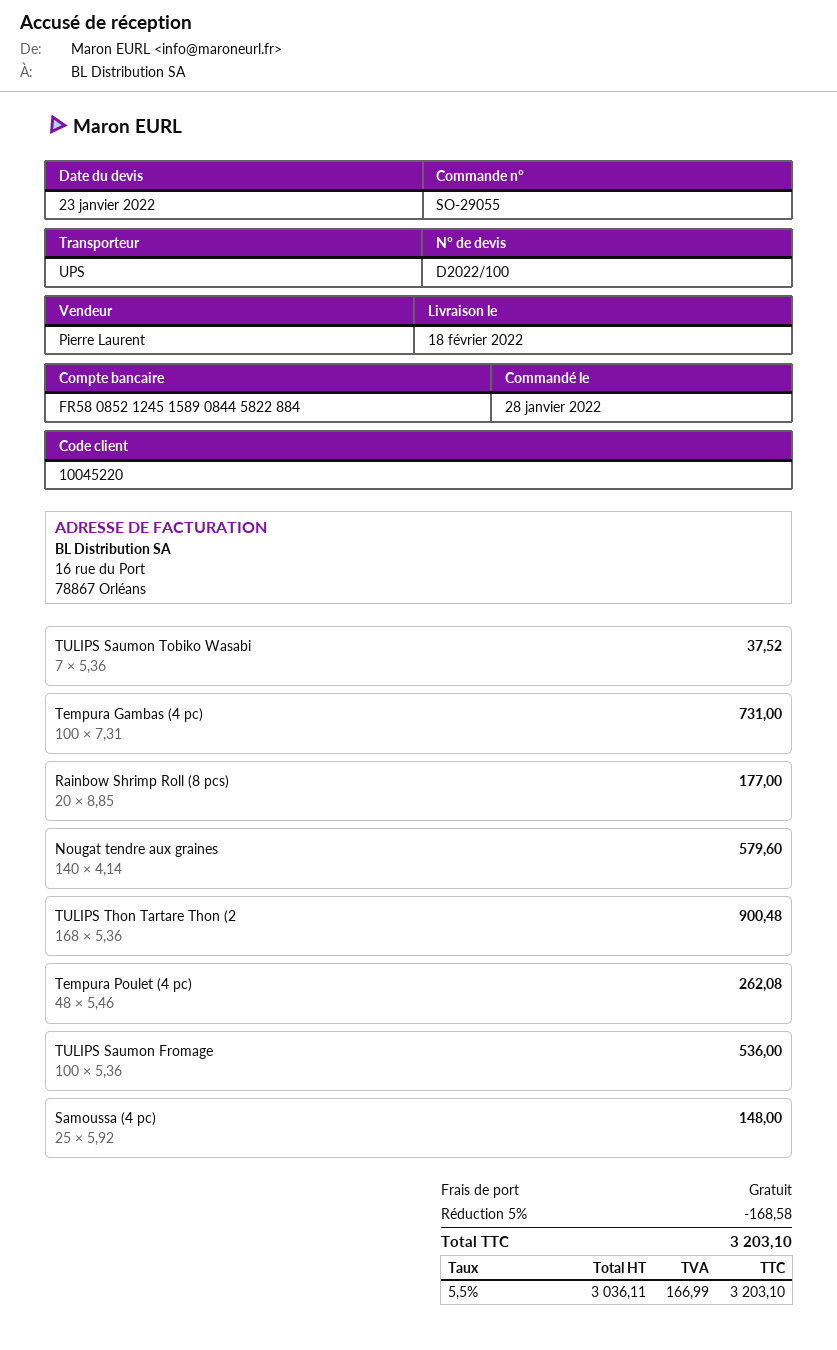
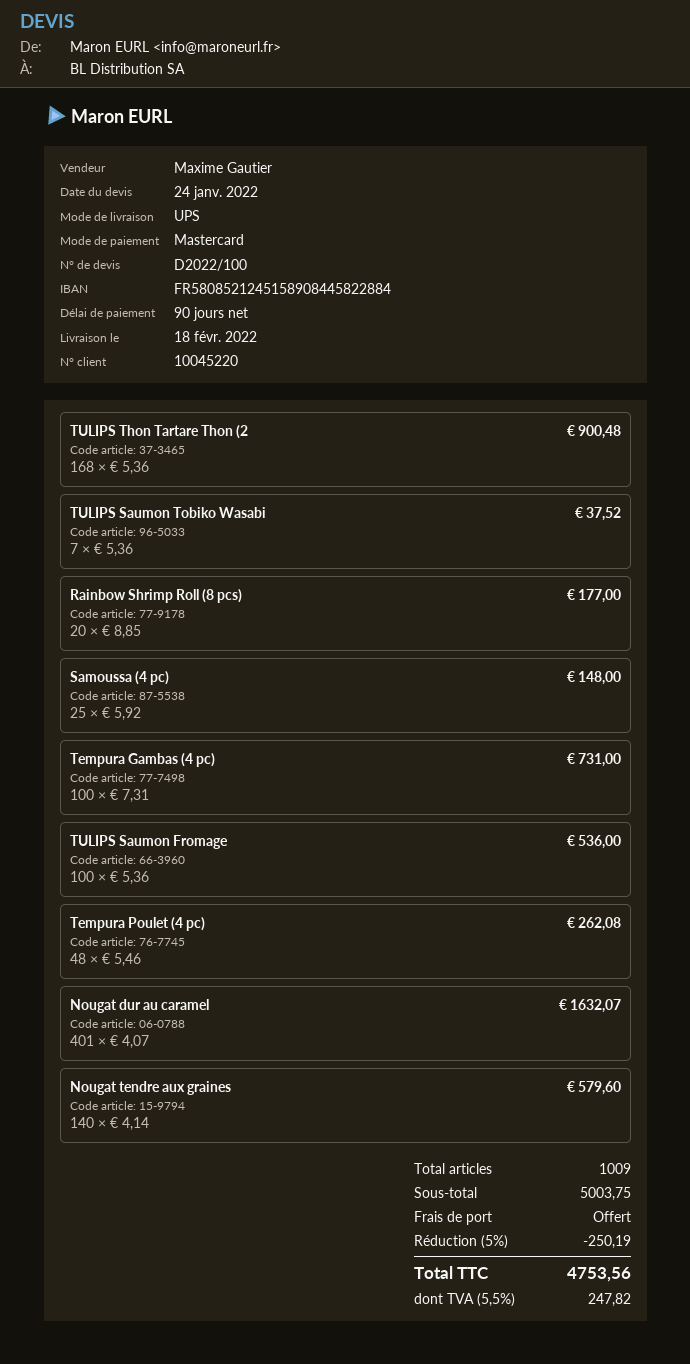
quote date: 2022-01-23 -> 2022-01-24
sales rep: Pierre Laurent -> Maxime Gautier
Nougat dur au caramel: none -> 401 x 4.07 = 1632.07
discount: 5% = 168.58 -> 5% = 250.19
tax: 5.5% = 166.99 -> 5.5% = 247.82
total: 3203.10 -> 4753.56

